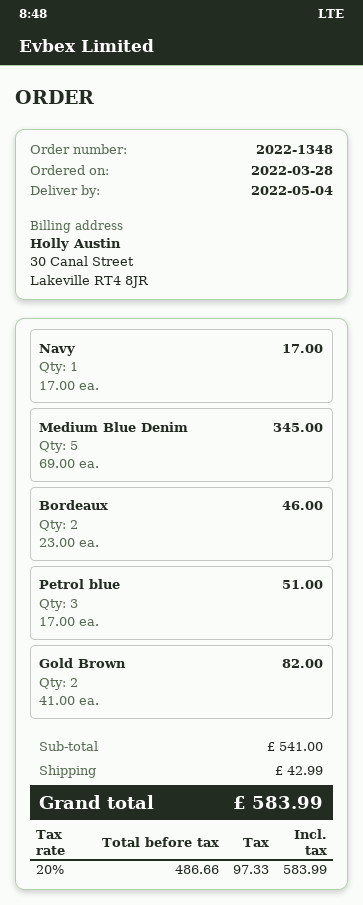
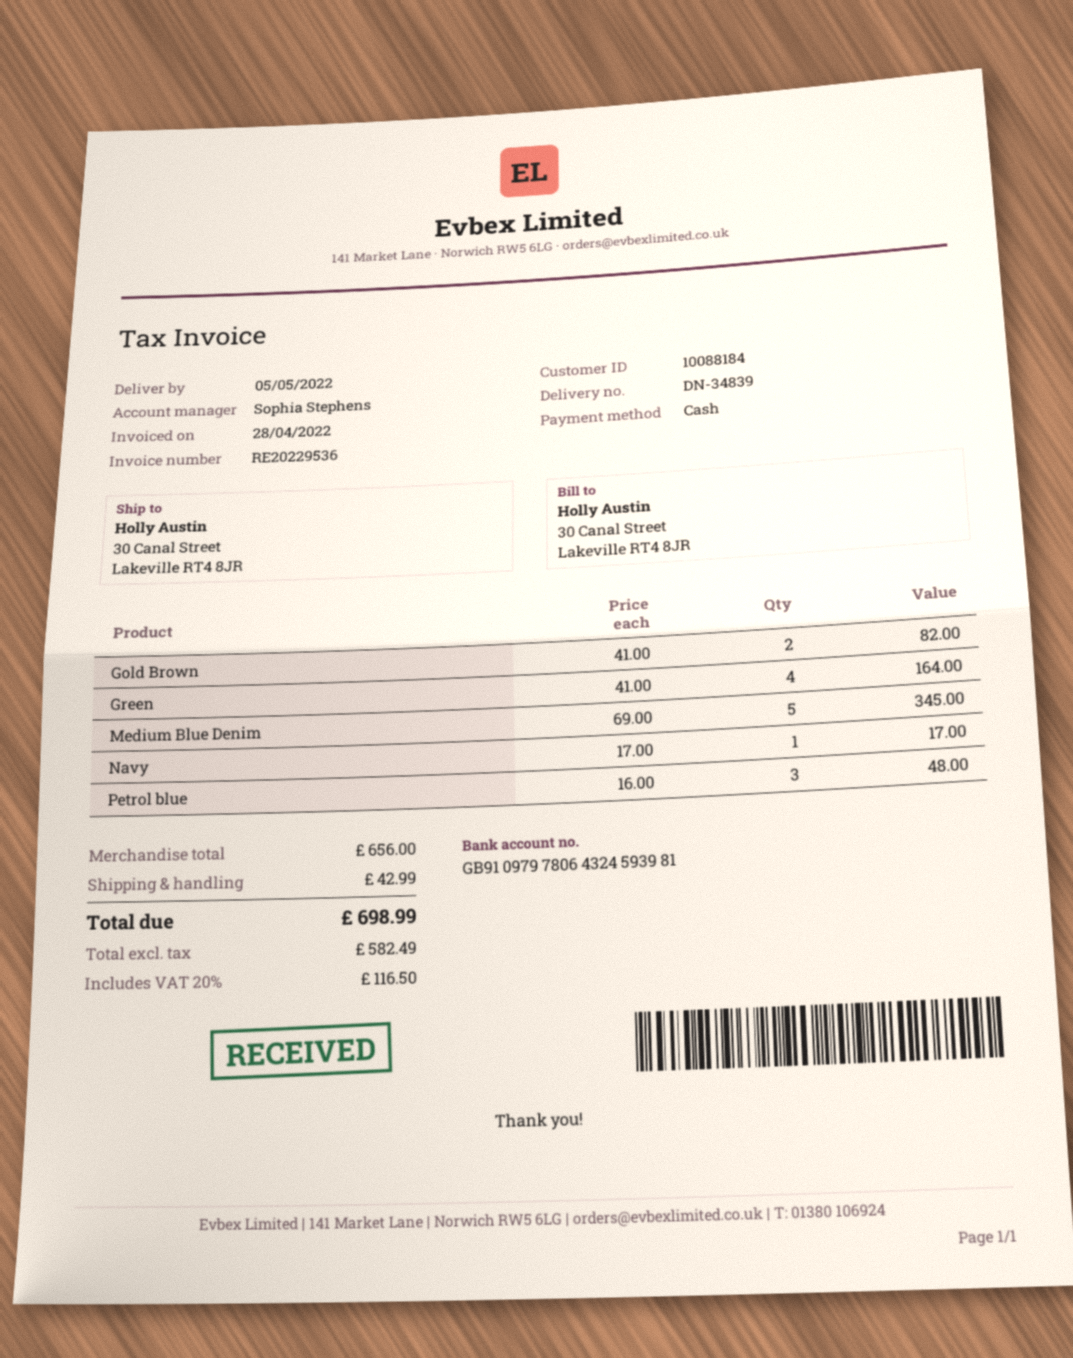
delivery date: 2022-05-04 -> 2022-05-05
Bordeaux: 2 x 23.00 = 46.00 -> none
Petrol blue: 3 x 17.00 = 51.00 -> 3 x 16.00 = 48.00
Green: none -> 4 x 41.00 = 164.00
subtotal: 541.00 -> 656.00
net: 486.66 -> 582.49
tax: 20% = 97.33 -> 20% = 116.50
total: 583.99 -> 698.99

